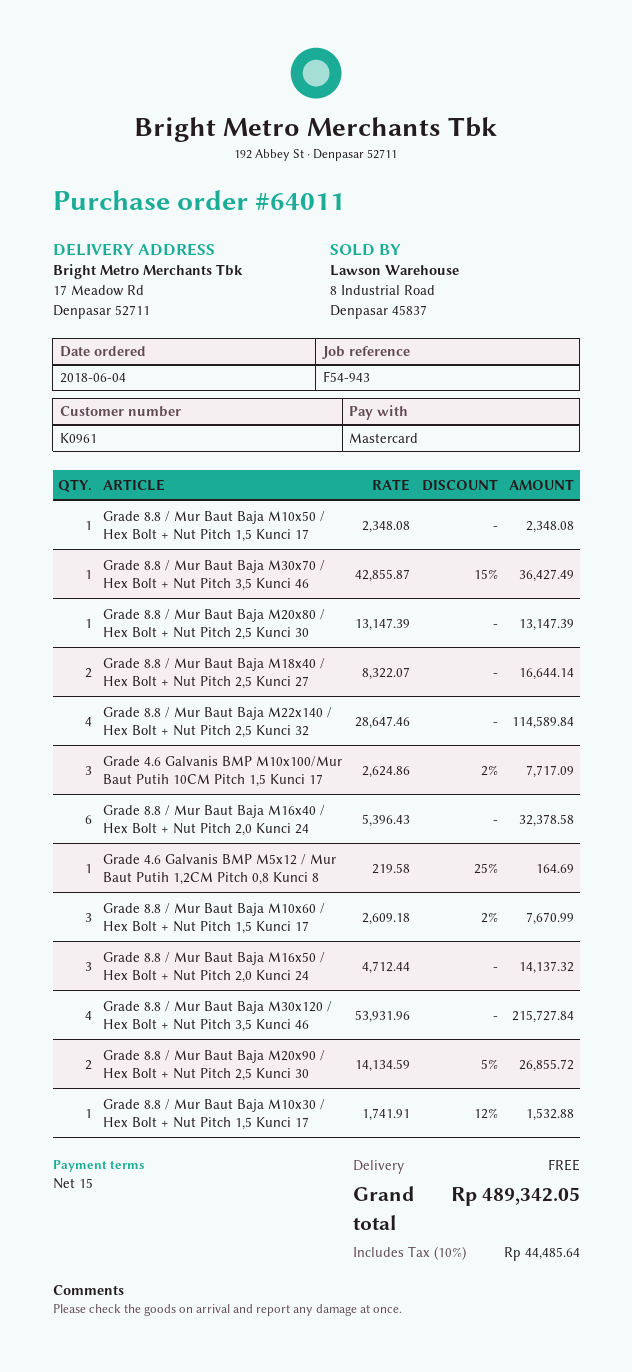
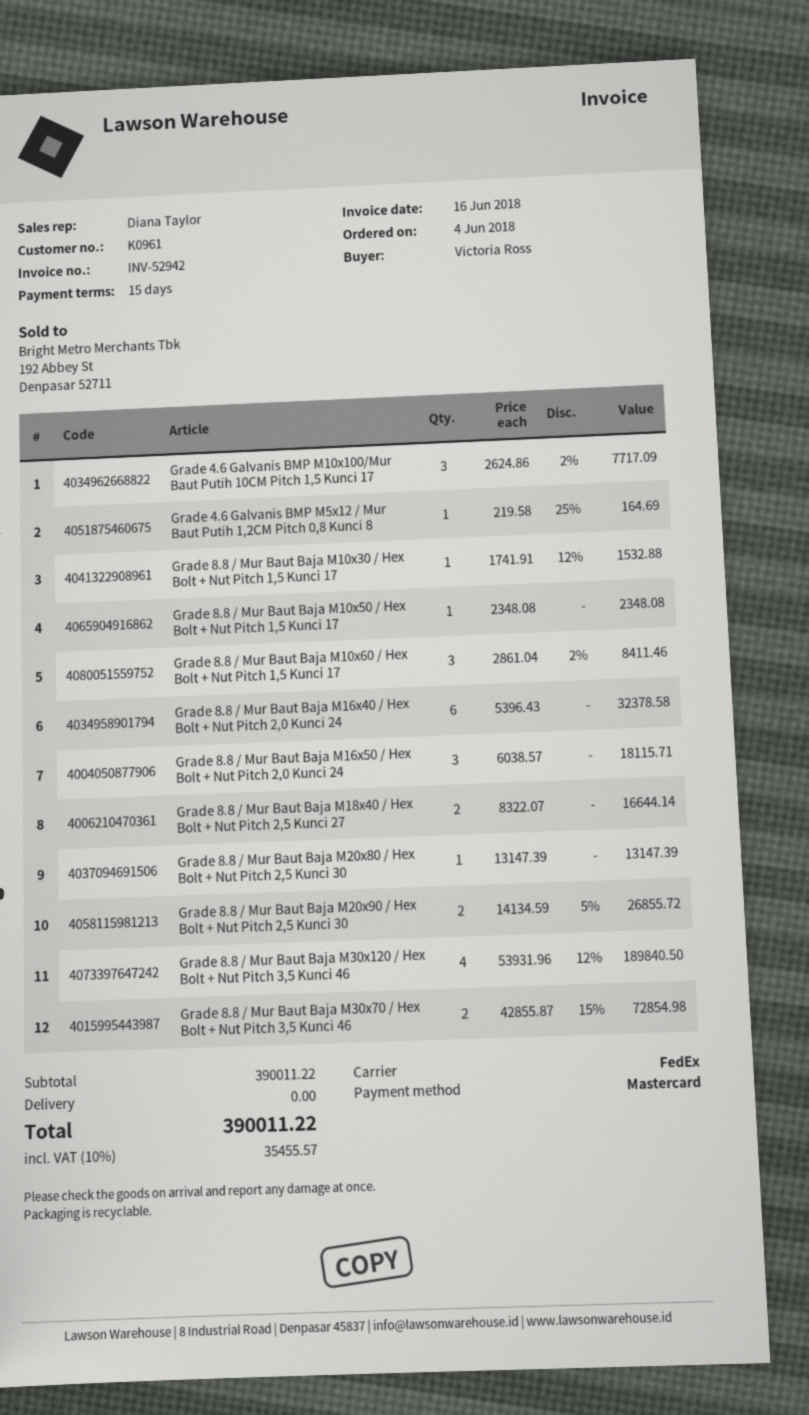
Grade 8.8 / Mur Baut Baja M30x70 / Hex Bolt + Nut Pitch 3,5 Kunci 46: 1 x 42855.87 - 15% = 36427.49 -> 2 x 42855.87 - 15% = 72854.98
Grade 8.8 / Mur Baut Baja M22x140 / Hex Bolt + Nut Pitch 2,5 Kunci 32: 4 x 28647.46 = 114589.84 -> none
Grade 8.8 / Mur Baut Baja M10x60 / Hex Bolt + Nut Pitch 1,5 Kunci 17: 3 x 2609.18 - 2% = 7670.99 -> 3 x 2861.04 - 2% = 8411.46
Grade 8.8 / Mur Baut Baja M16x50 / Hex Bolt + Nut Pitch 2,0 Kunci 24: 3 x 4712.44 = 14137.32 -> 3 x 6038.57 = 18115.71
Grade 8.8 / Mur Baut Baja M30x120 / Hex Bolt + Nut Pitch 3,5 Kunci 46: 4 x 53931.96 = 215727.84 -> 4 x 53931.96 - 12% = 189840.50
tax: 10% = 44485.64 -> 10% = 35455.57
total: 489342.05 -> 390011.22

